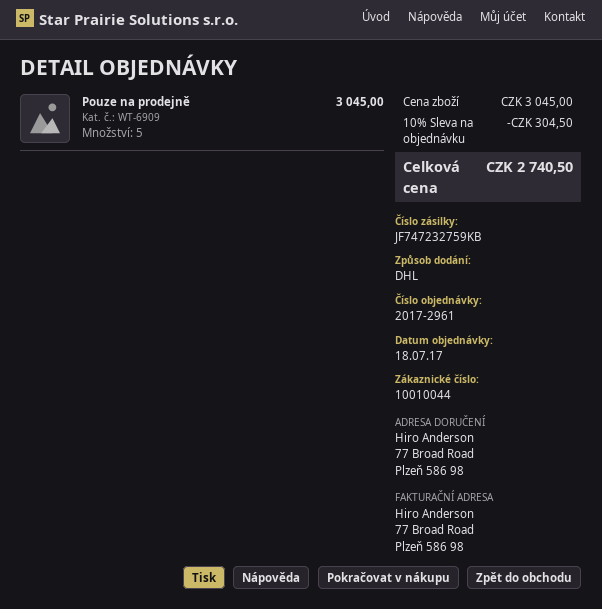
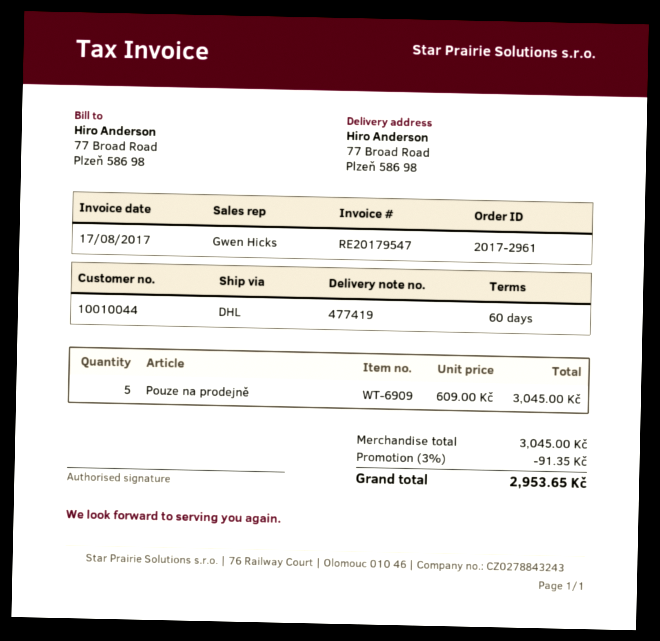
discount: 10% = 304.50 -> 3% = 91.35
total: 2740.50 -> 2953.65

